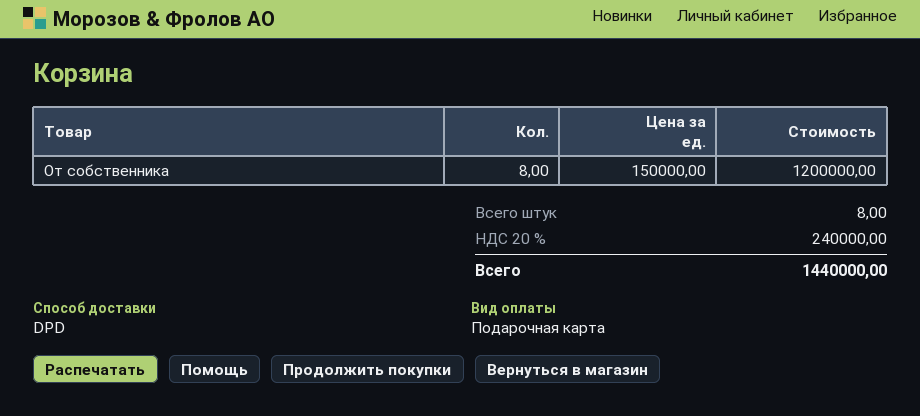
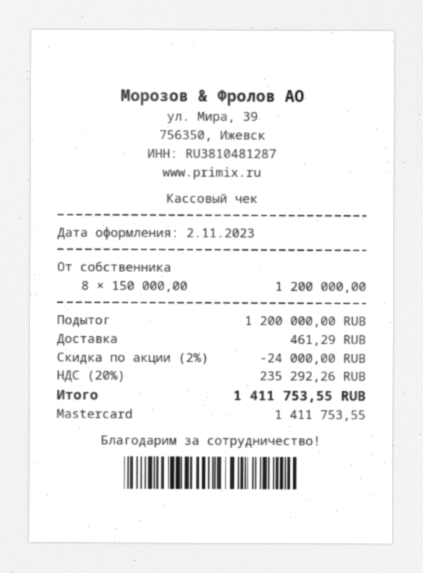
payment method: gift card -> Mastercard
discount: none -> 2% = 24000.00
shipping: none -> 461.29
tax: 20% = 240000.00 -> 20% = 235292.26
total: 1440000.00 -> 1411753.55

